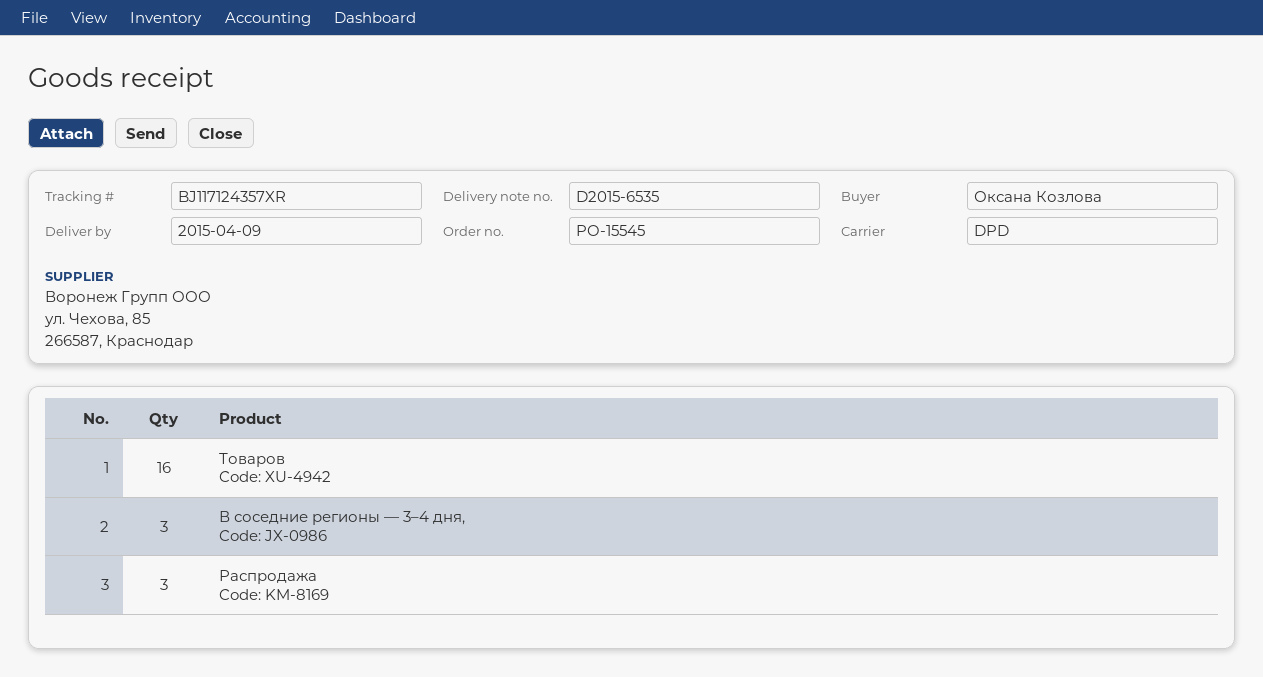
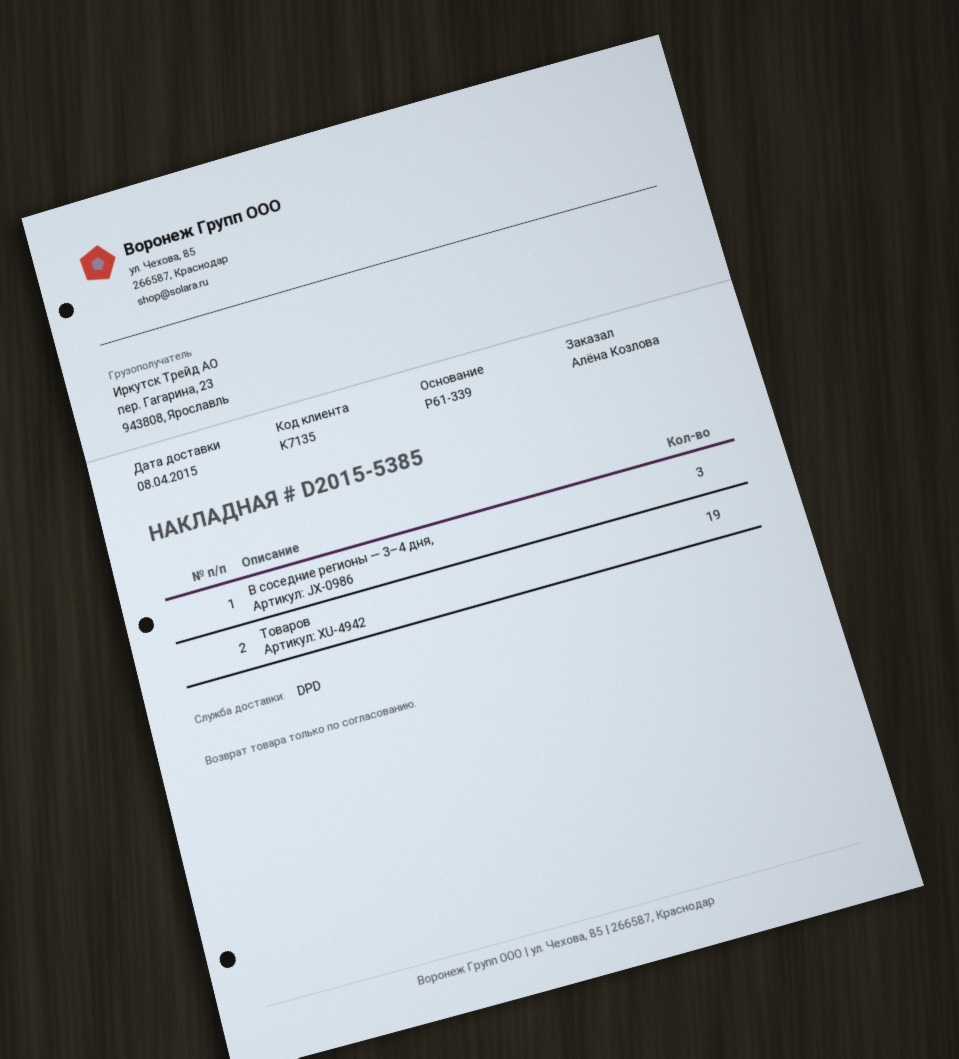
delivery note number: D2015-6535 -> D2015-5385
delivery date: 2015-04-09 -> 2015-04-08
ordered by: Оксана Козлова -> Алёна Козлова
Товаров: 16 -> 19
Распродажа: 3 -> none

